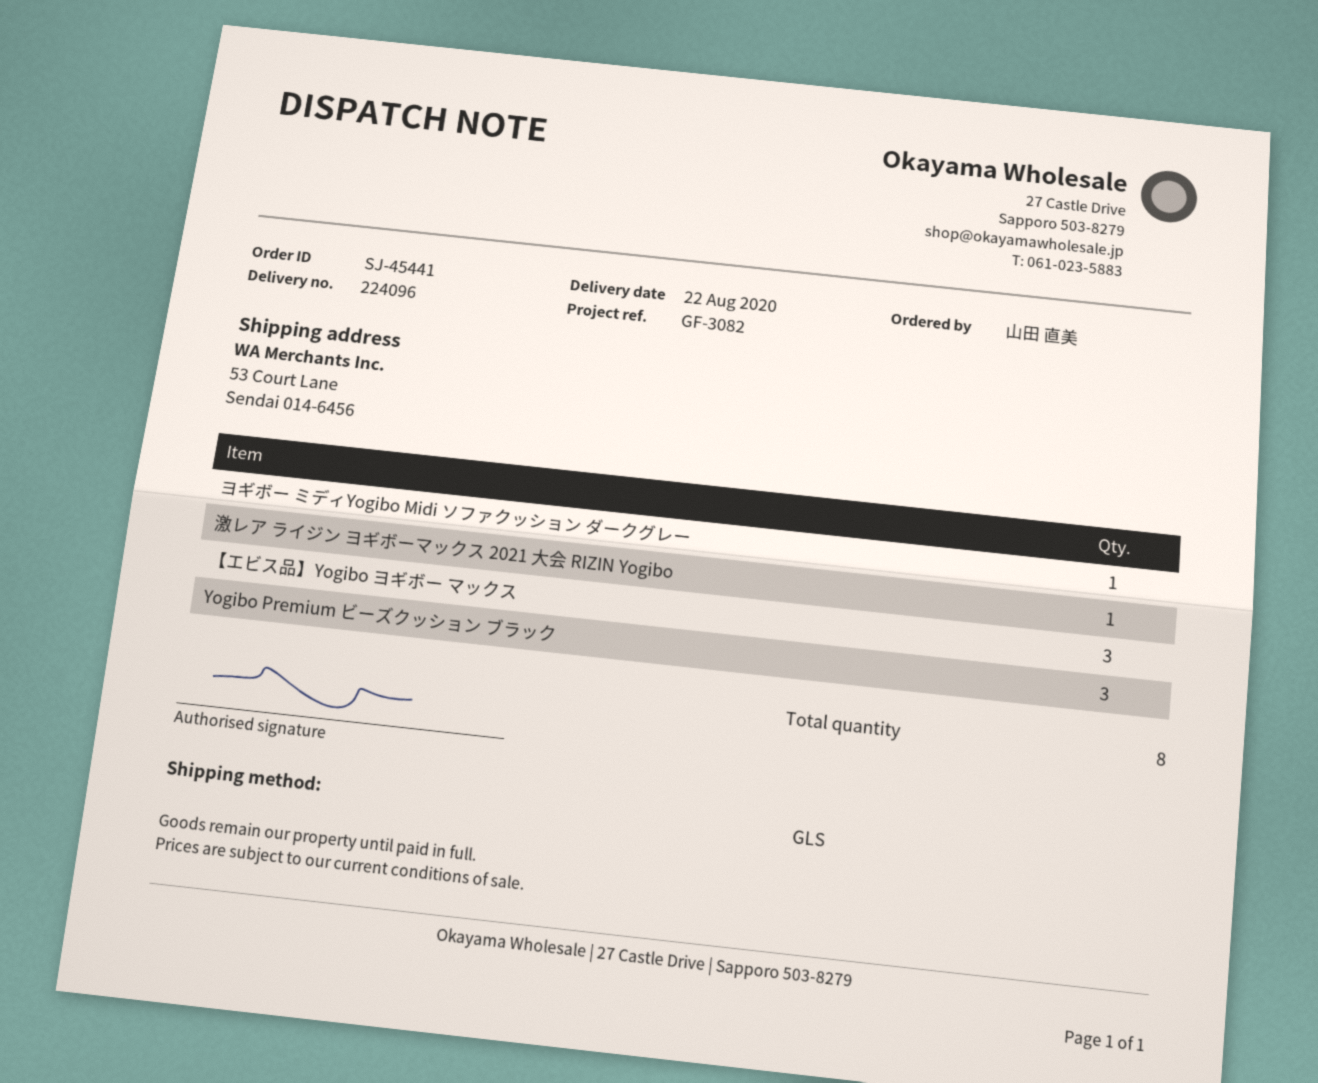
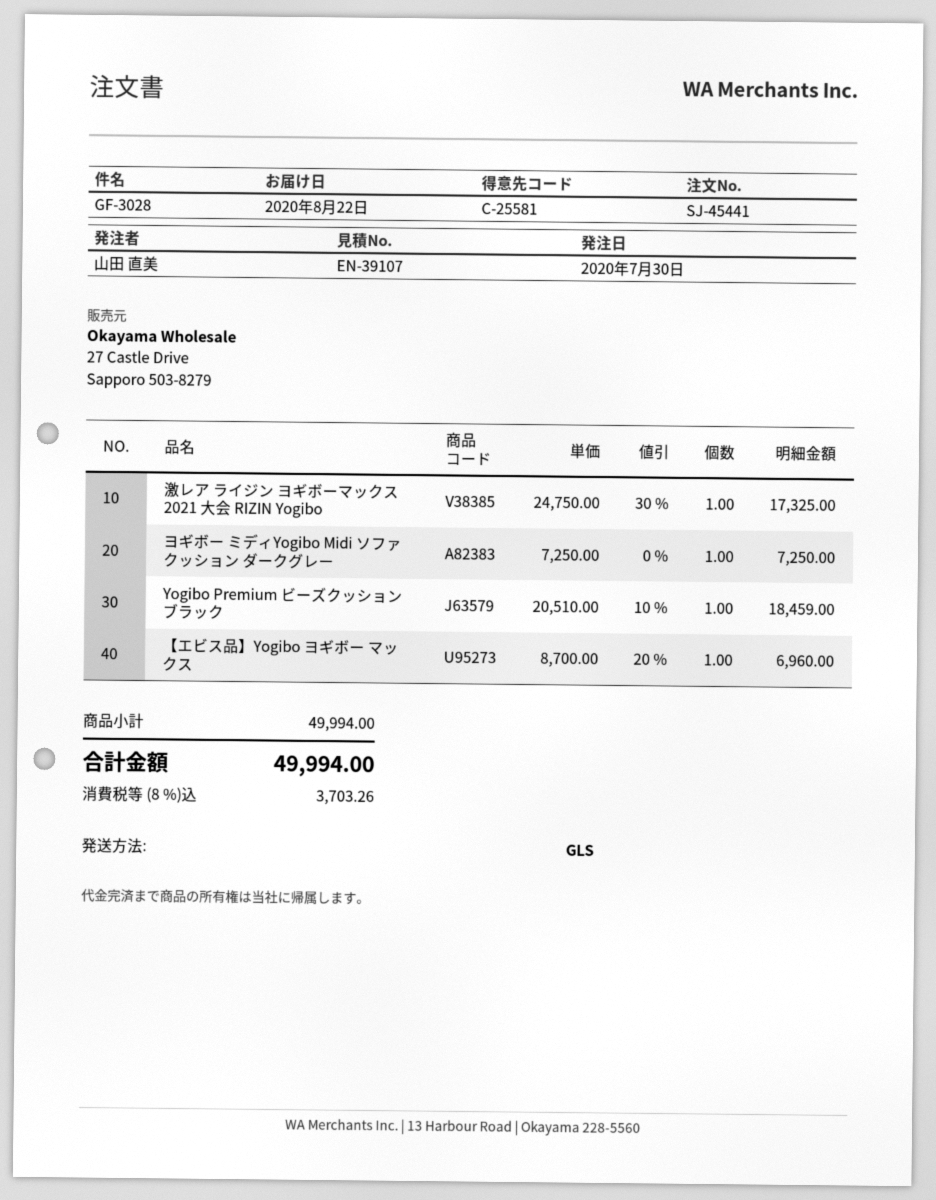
reference: GF-3082 -> GF-3028
【エビス品】Yogibo ヨギボー マックス: 3 -> 1
Yogibo Premium ビーズクッション ブラック: 3 -> 1

